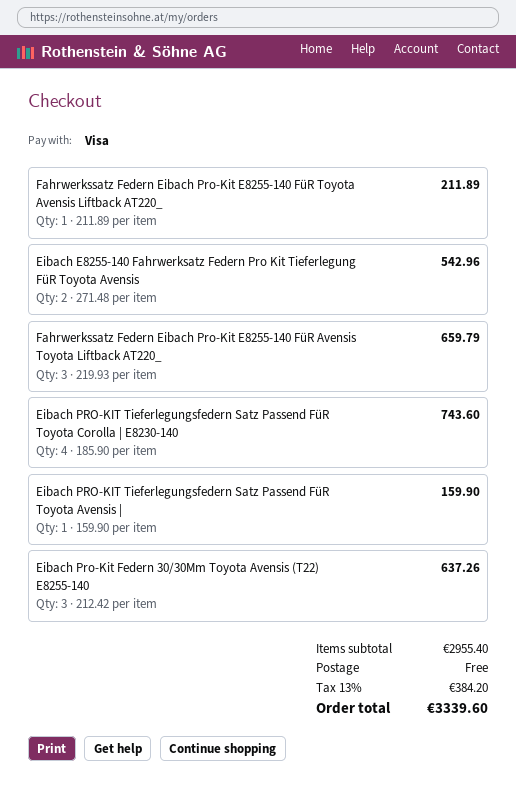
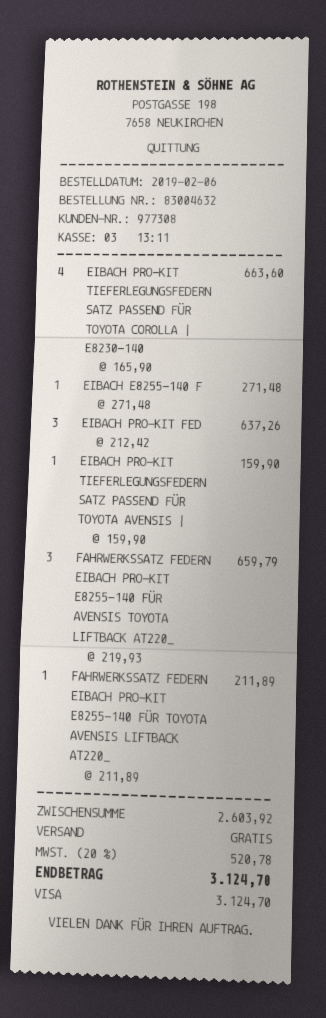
Eibach E8255-140 Fahrwerksatz Federn Pro Kit Tieferlegung FüR Toyota Avensis: 2 x 271.48 = 542.96 -> 1 x 271.48 = 271.48
Eibach PRO-KIT Tieferlegungsfedern Satz Passend FüR Toyota Corolla | E8230-140: 4 x 185.90 = 743.60 -> 4 x 165.90 = 663.60
subtotal: 2955.40 -> 2603.92
tax: 13% = 384.20 -> 20% = 520.78
total: 3339.60 -> 3124.70

